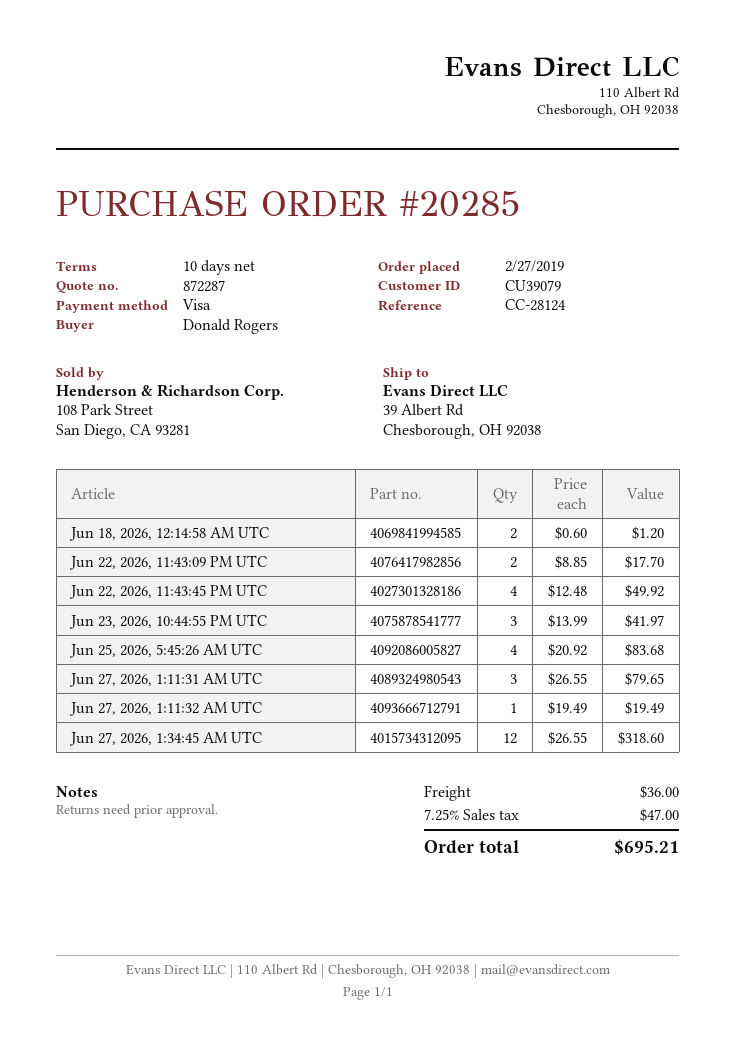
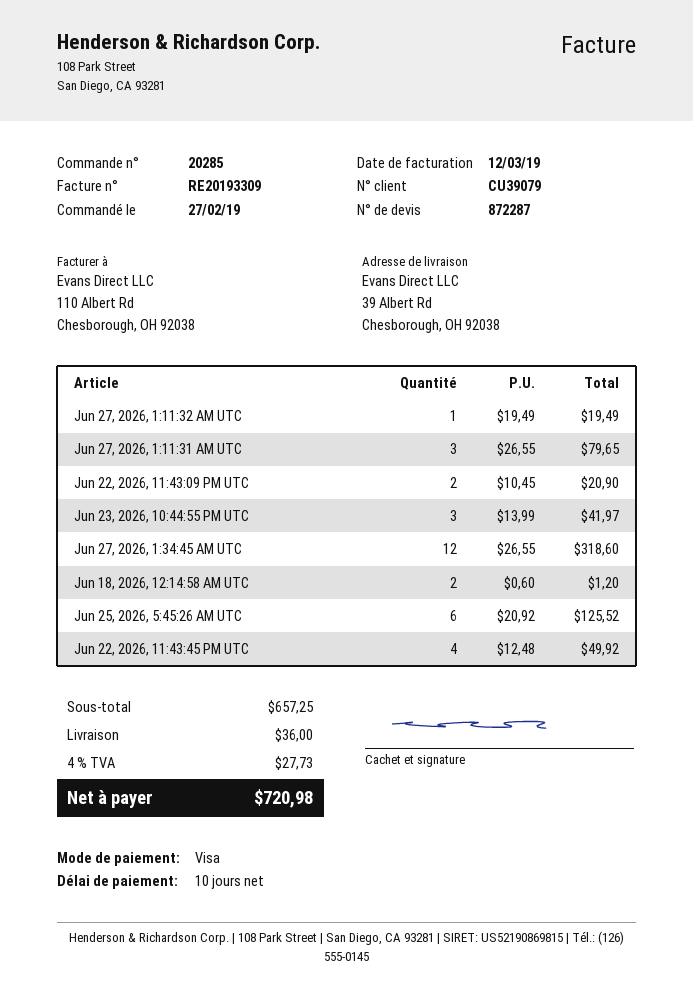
Jun 22, 2026, 11:43:09 PM UTC: 2 x 8.85 = 17.70 -> 2 x 10.45 = 20.90
Jun 25, 2026, 5:45:26 AM UTC: 4 x 20.92 = 83.68 -> 6 x 20.92 = 125.52
tax: 7.25% = 47.00 -> 4% = 27.73
total: 695.21 -> 720.98

